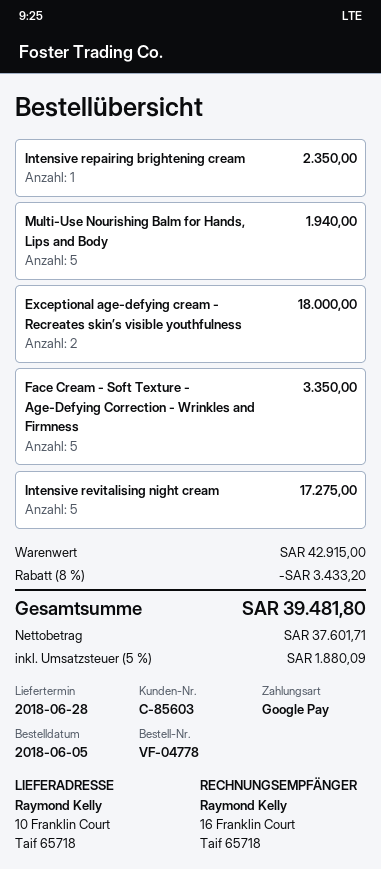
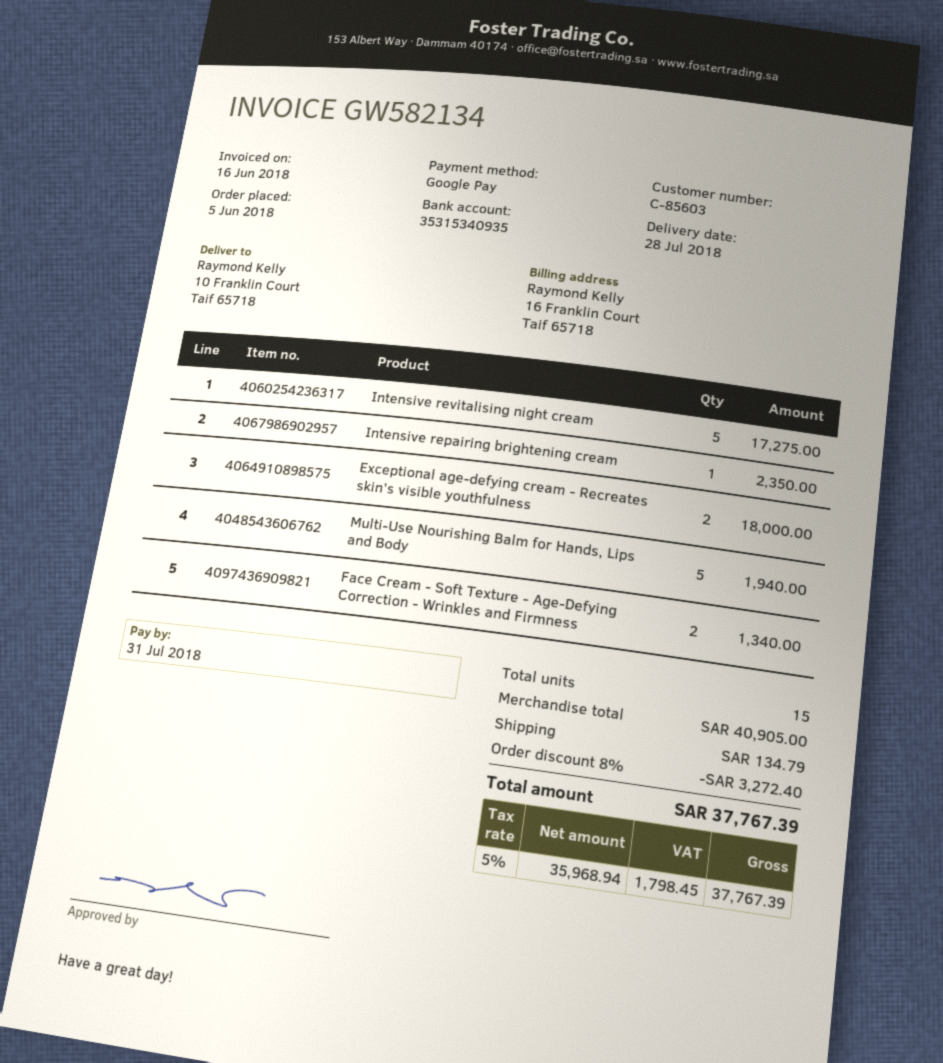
delivery date: 2018-06-28 -> 2018-07-28
Face Cream - Soft Texture - Age-Defying Correction - Wrinkles and Firmness: 5 for 3350.00 -> 2 for 1340.00
subtotal: 42915.00 -> 40905.00
discount: 8% = 3433.20 -> 8% = 3272.40
shipping: none -> 134.79
net: 37601.71 -> 35968.94
tax: 5% = 1880.09 -> 5% = 1798.45
total: 39481.80 -> 37767.39

